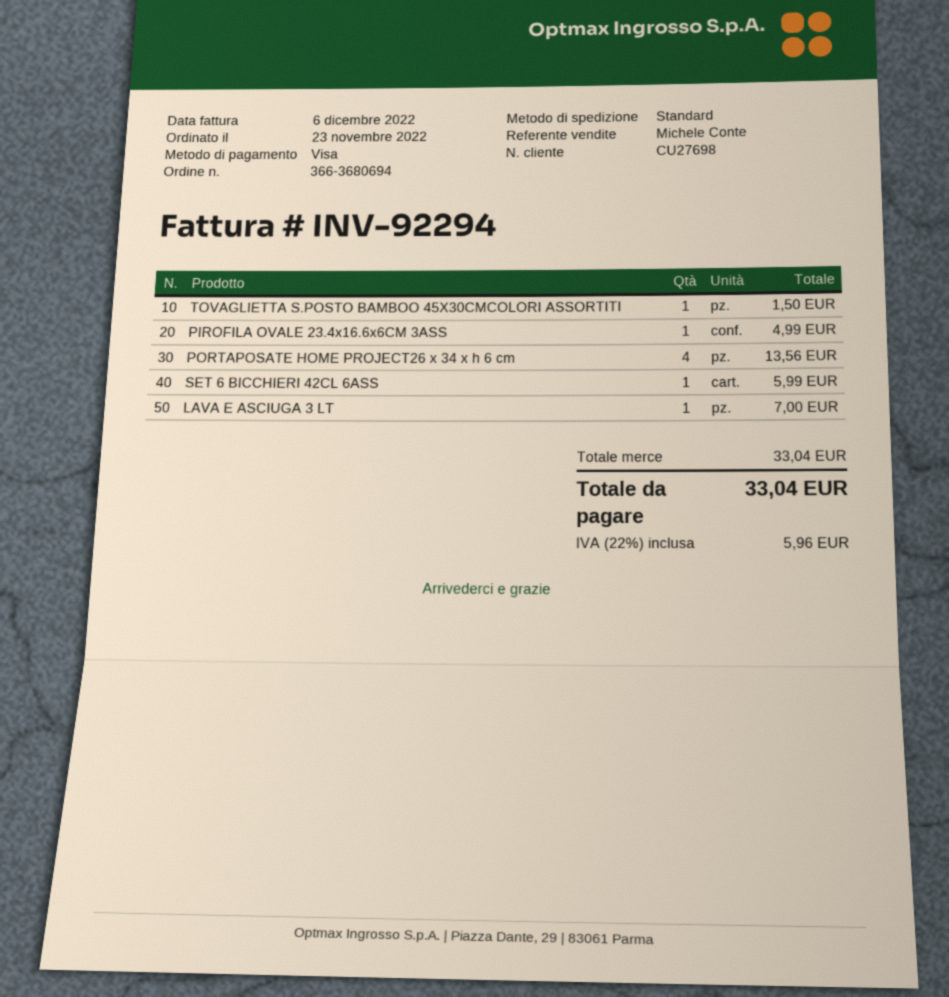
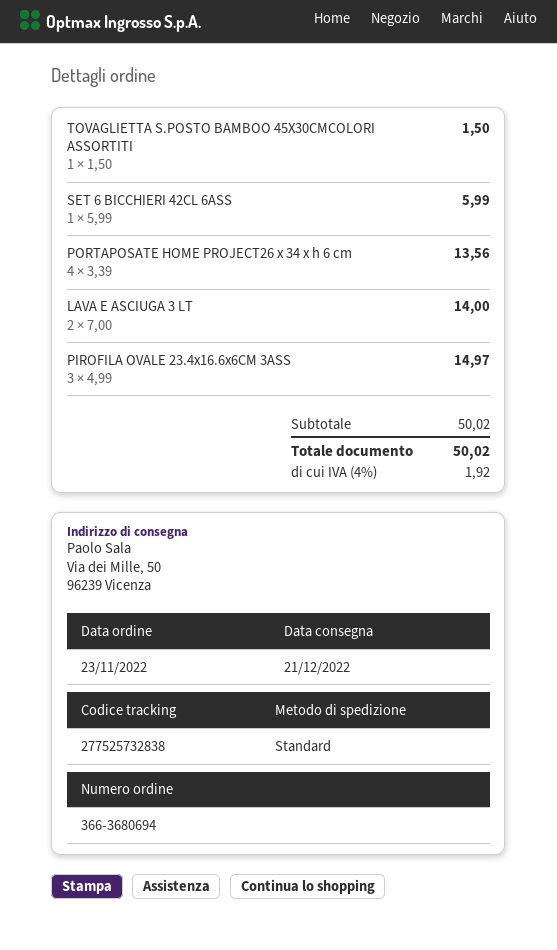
PIROFILA OVALE 23.4x16.6x6CM 3ASS: 1 for 4.99 -> 3 for 14.97
LAVA E ASCIUGA 3 LT: 1 for 7.00 -> 2 for 14.00
subtotal: 33.04 -> 50.02
tax: 22% = 5.96 -> 4% = 1.92
total: 33.04 -> 50.02

